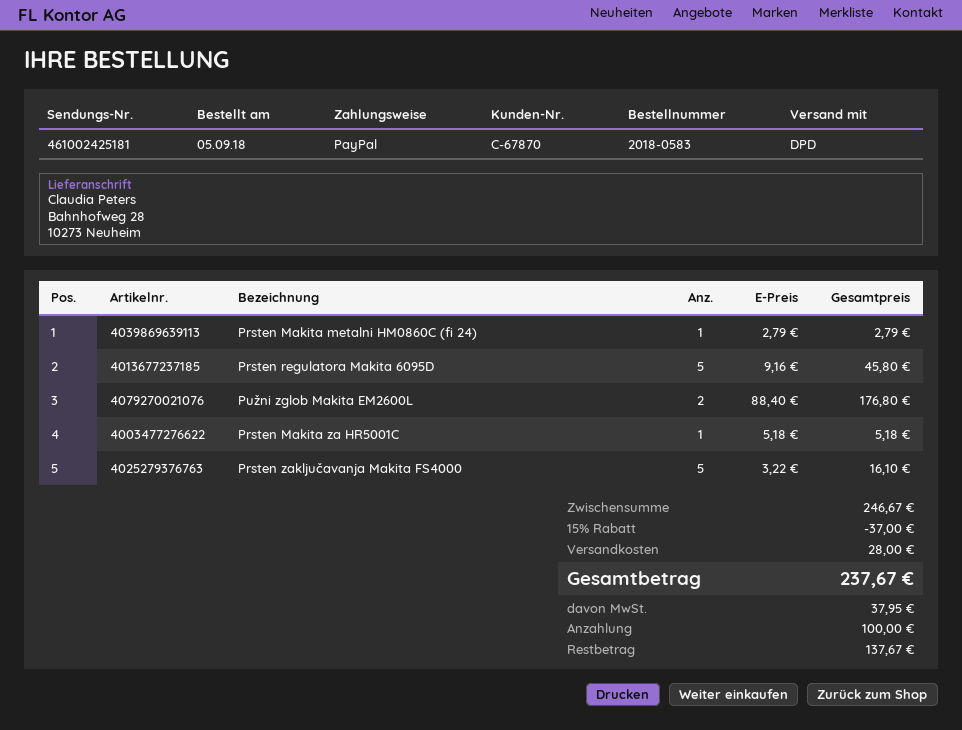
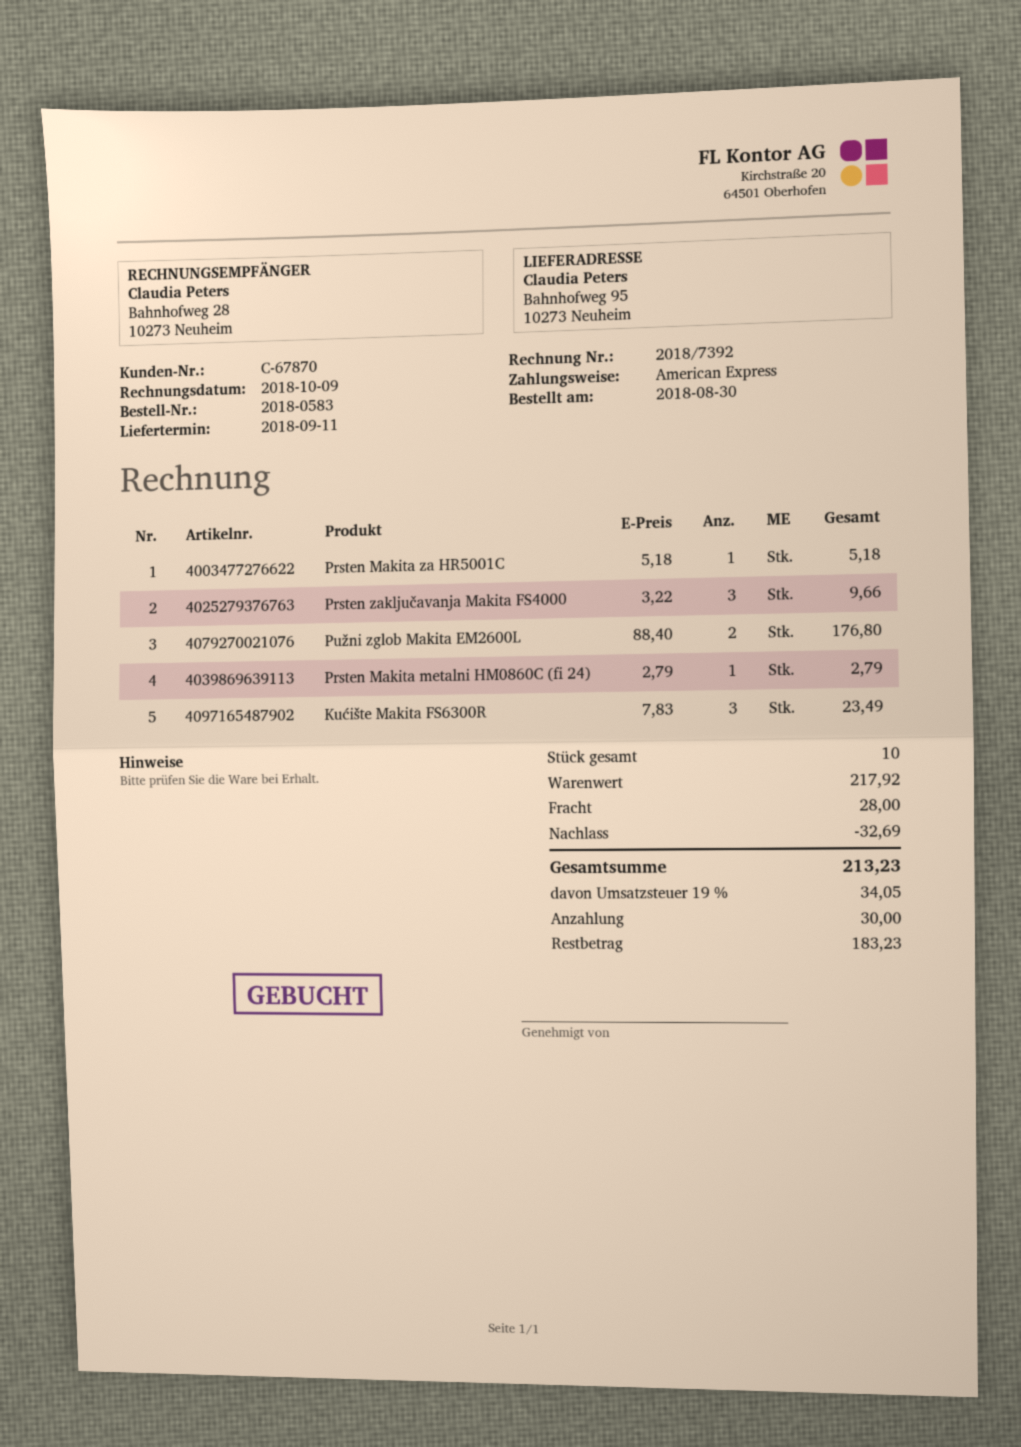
order date: 2018-09-05 -> 2018-08-30
payment method: PayPal -> American Express
ship to: Bahnhofweg 28, 10273 Neuheim -> Bahnhofweg 95, 10273 Neuheim
Prsten regulatora Makita 6095D: 5 x 9.16 = 45.80 -> none
Prsten zaključavanja Makita FS4000: 5 x 3.22 = 16.10 -> 3 x 3.22 = 9.66
Kućište Makita FS6300R: none -> 3 x 7.83 = 23.49
subtotal: 246.67 -> 217.92
discount: 37.00 -> 32.69
tax: 37.95 -> 34.05
total: 237.67 -> 213.23
deposit: 100.00 -> 30.00
balance: 137.67 -> 183.23

